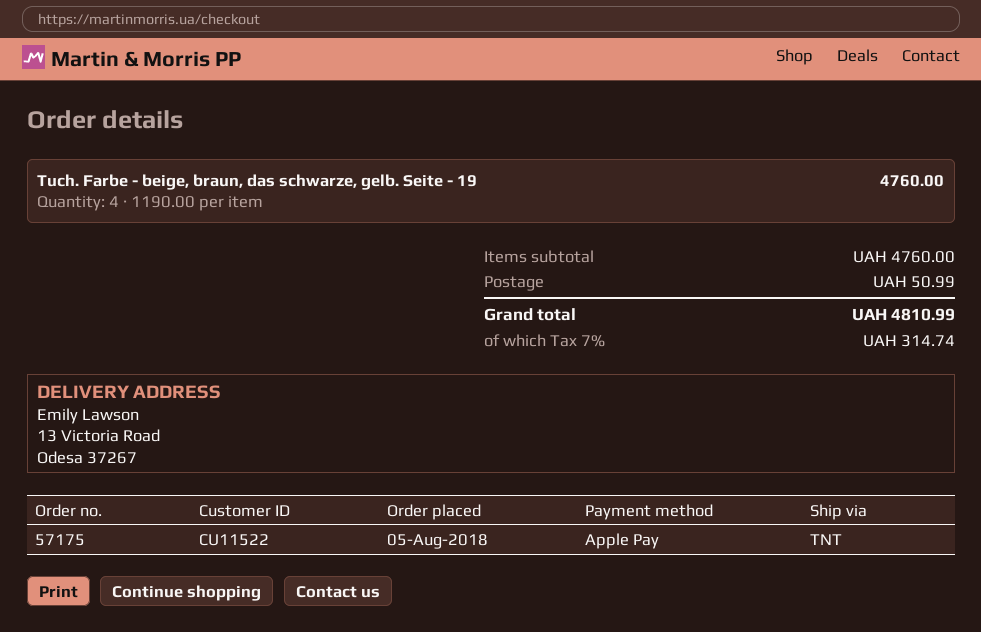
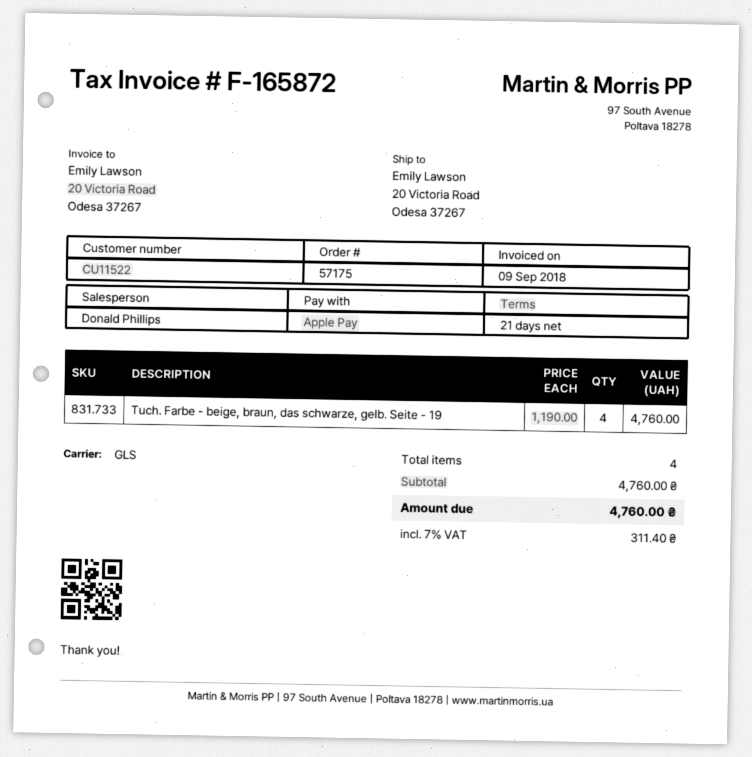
shipping method: TNT -> GLS
ship to: 13 Victoria Road, Odesa 37267 -> 20 Victoria Road, Odesa 37267
shipping: 50.99 -> none
tax: 7% = 314.74 -> 7% = 311.40
total: 4810.99 -> 4760.00

